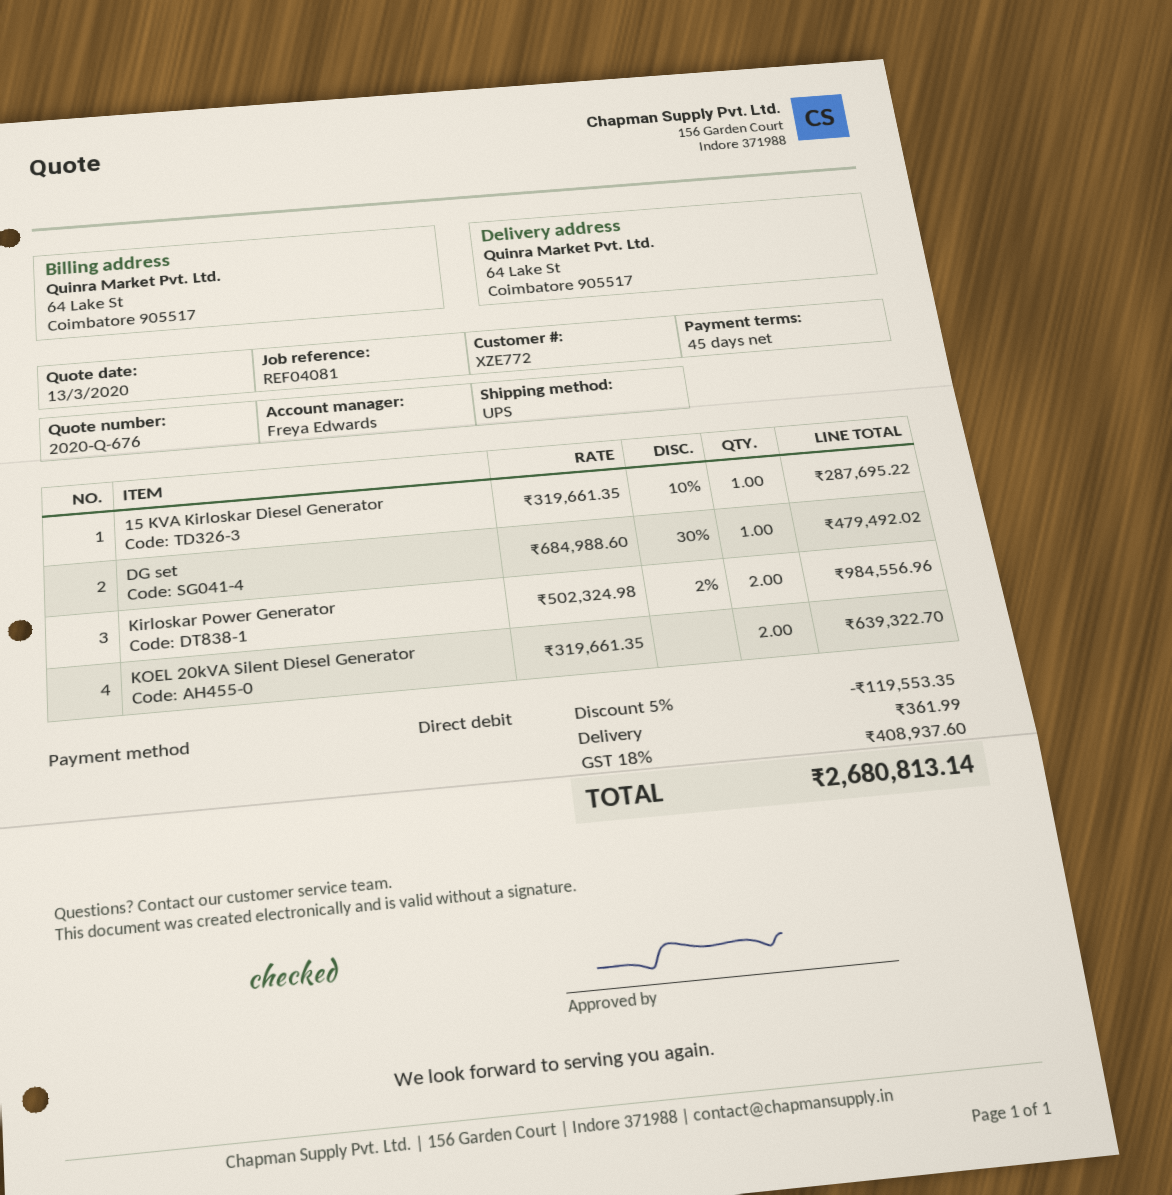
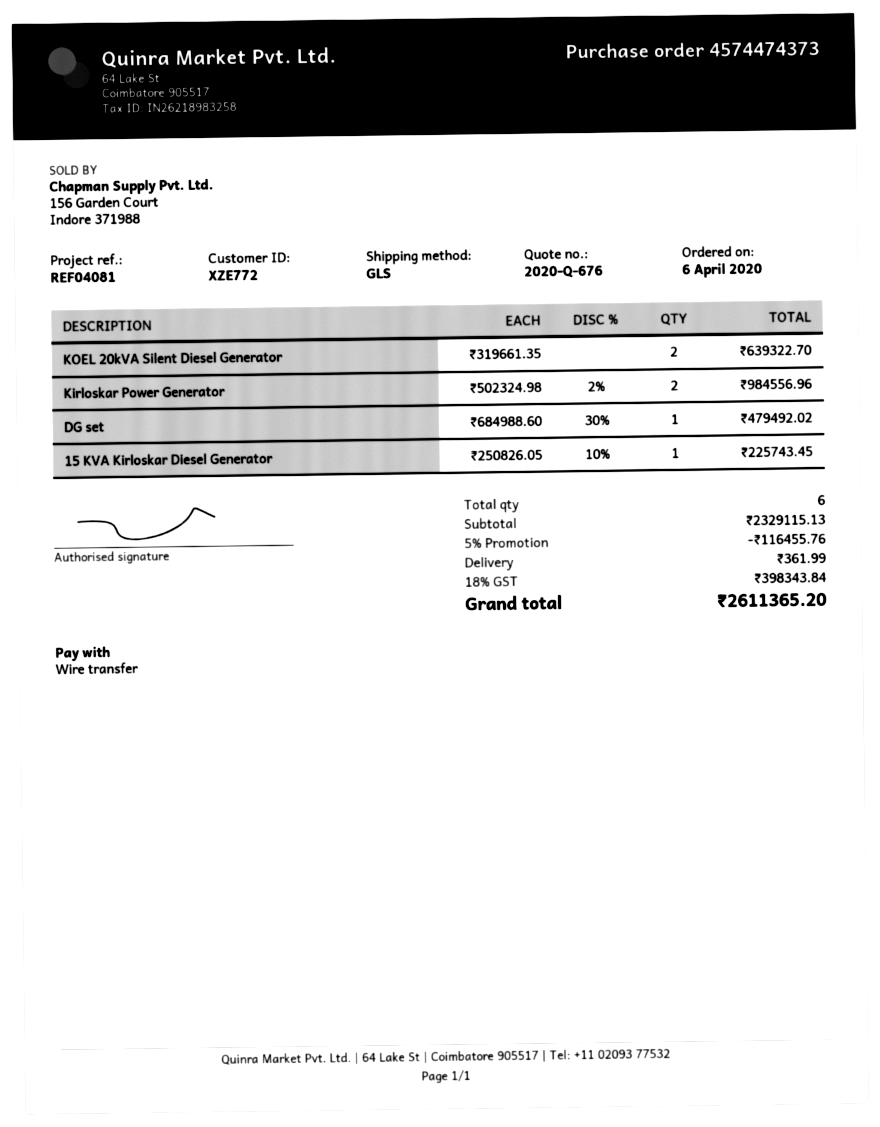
payment method: direct debit -> bank transfer
shipping method: UPS -> GLS
15 KVA Kirloskar Diesel Generator: 1 x 319661.35 - 10% = 287695.22 -> 1 x 250826.05 - 10% = 225743.45
discount: 5% = 119553.35 -> 5% = 116455.76
tax: 18% = 408937.60 -> 18% = 398343.84
total: 2680813.14 -> 2611365.20

